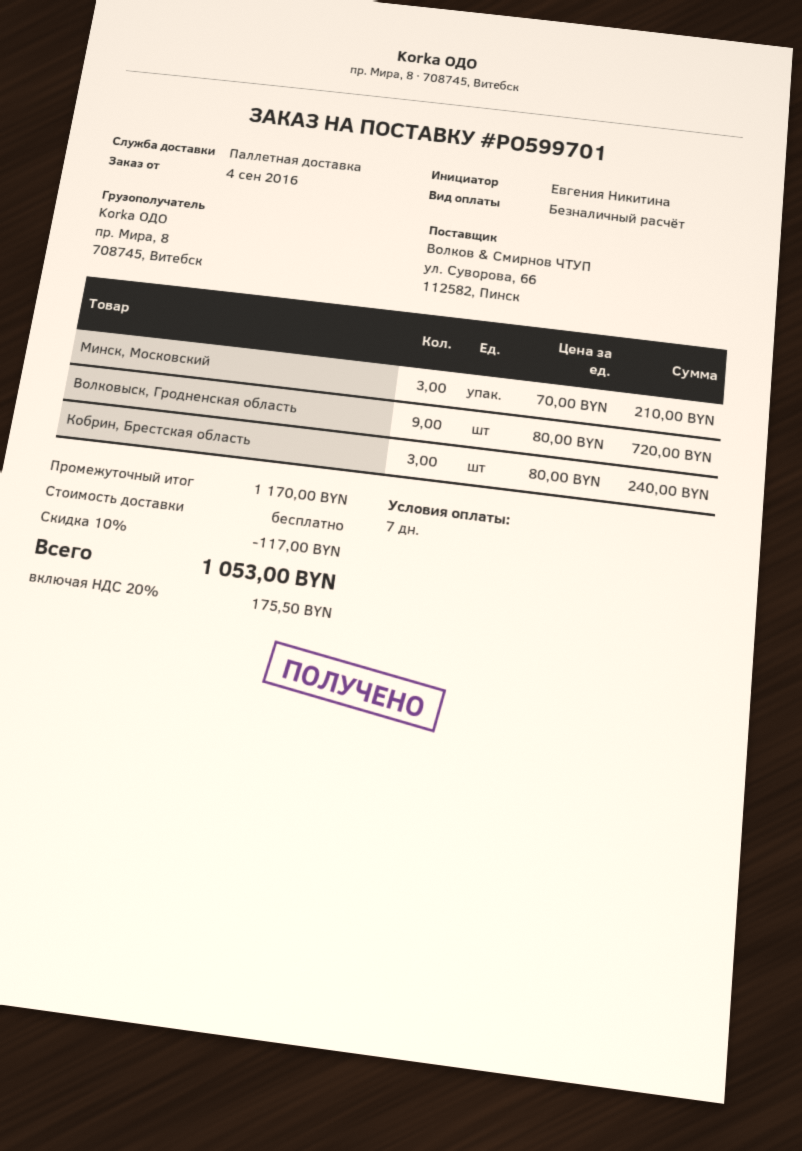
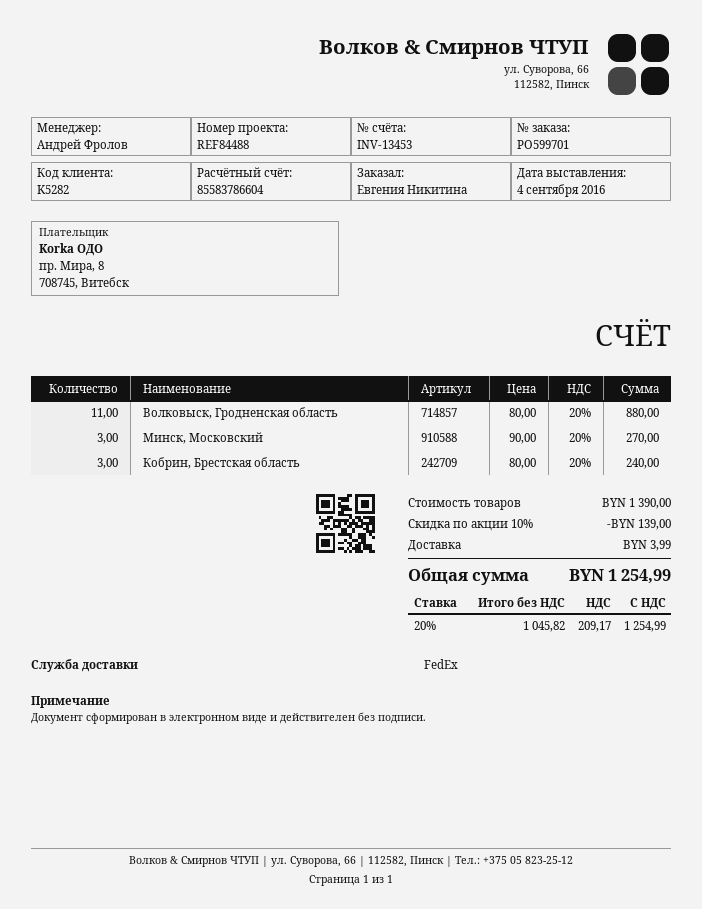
shipping method: pallet freight -> FedEx
Минск, Московский: 3 x 70.00 = 210.00 -> 3 x 90.00 = 270.00
Волковыск, Гродненская область: 9 x 80.00 = 720.00 -> 11 x 80.00 = 880.00
subtotal: 1170.00 -> 1390.00
discount: 10% = 117.00 -> 10% = 139.00
shipping: 0.00 -> 3.99
tax: 20% = 175.50 -> 20% = 209.17
total: 1053.00 -> 1254.99

